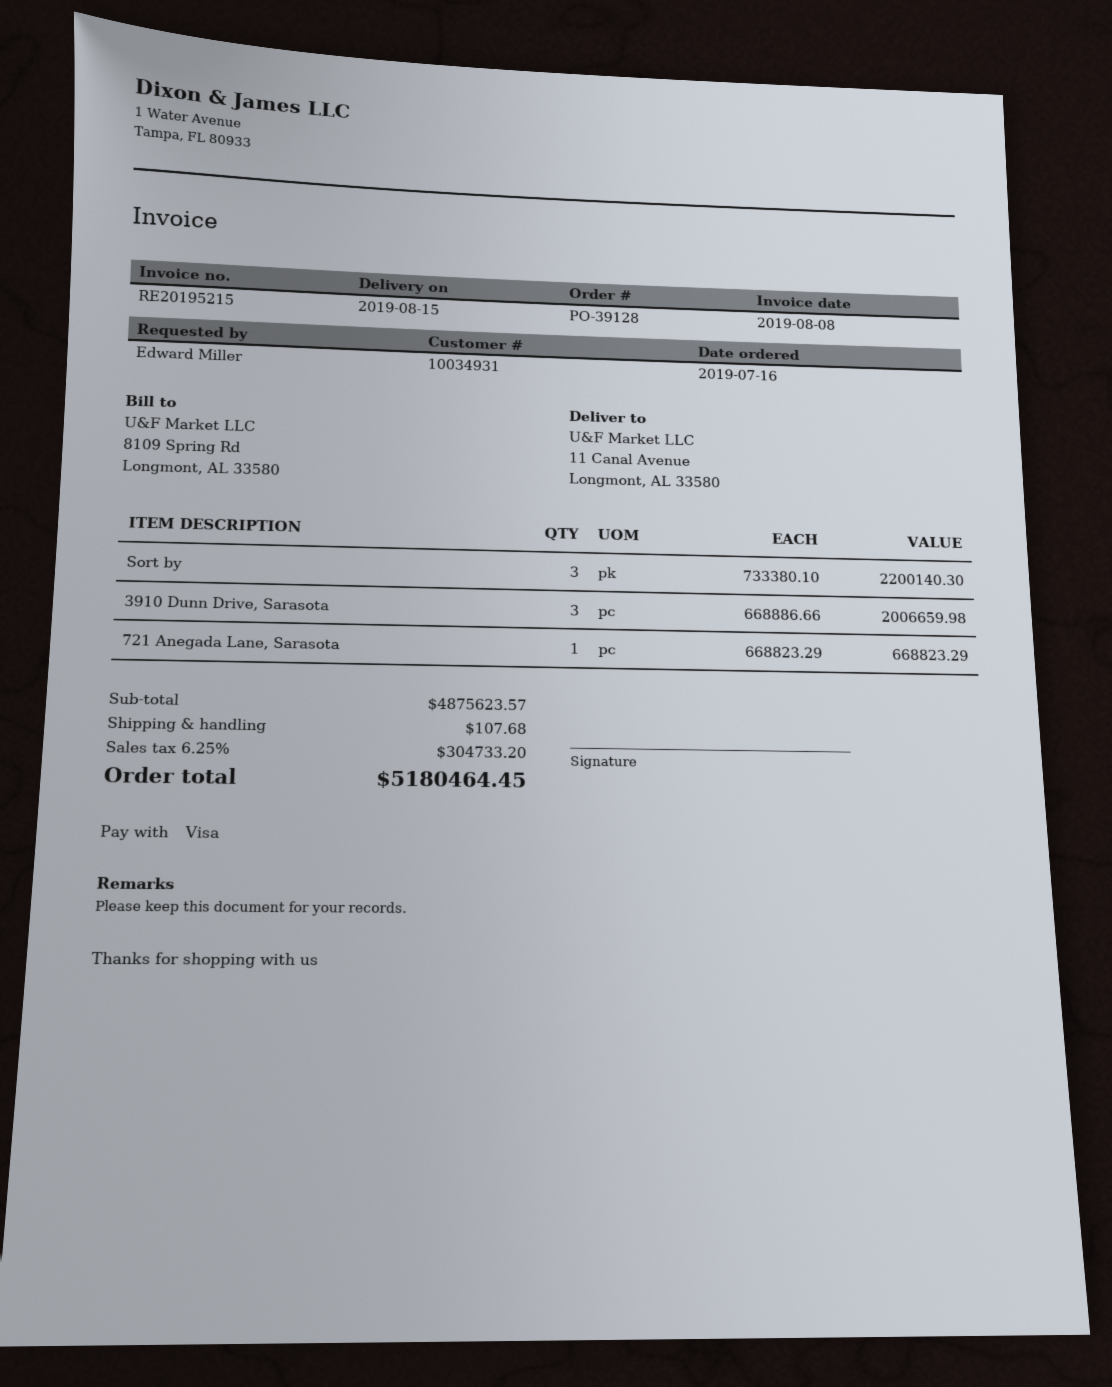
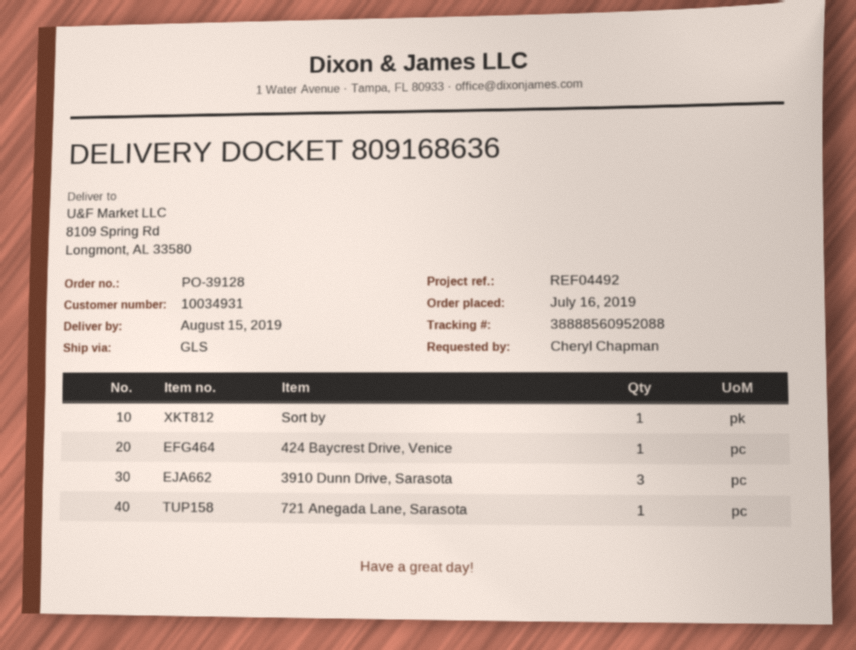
ordered by: Edward Miller -> Cheryl Chapman
ship to: 11 Canal Avenue, Longmont, AL 33580 -> 8109 Spring Rd, Longmont, AL 33580
Sort by: 3 -> 1
424 Baycrest Drive, Venice: none -> 1

